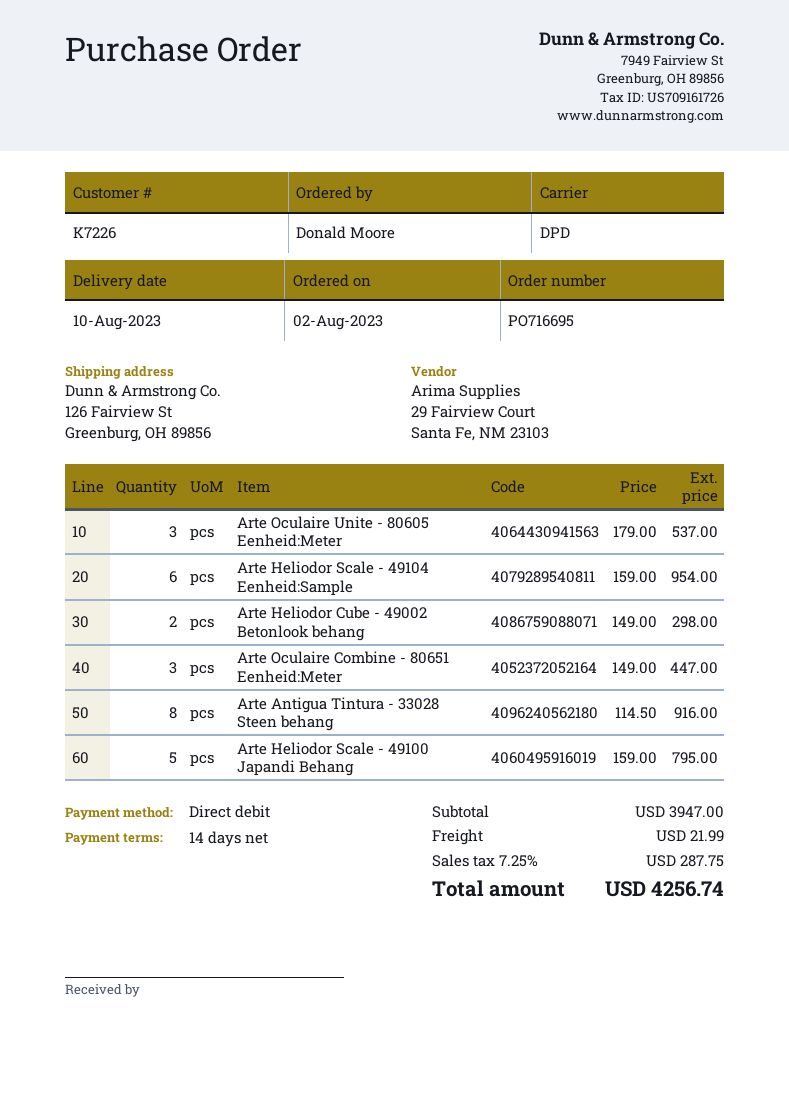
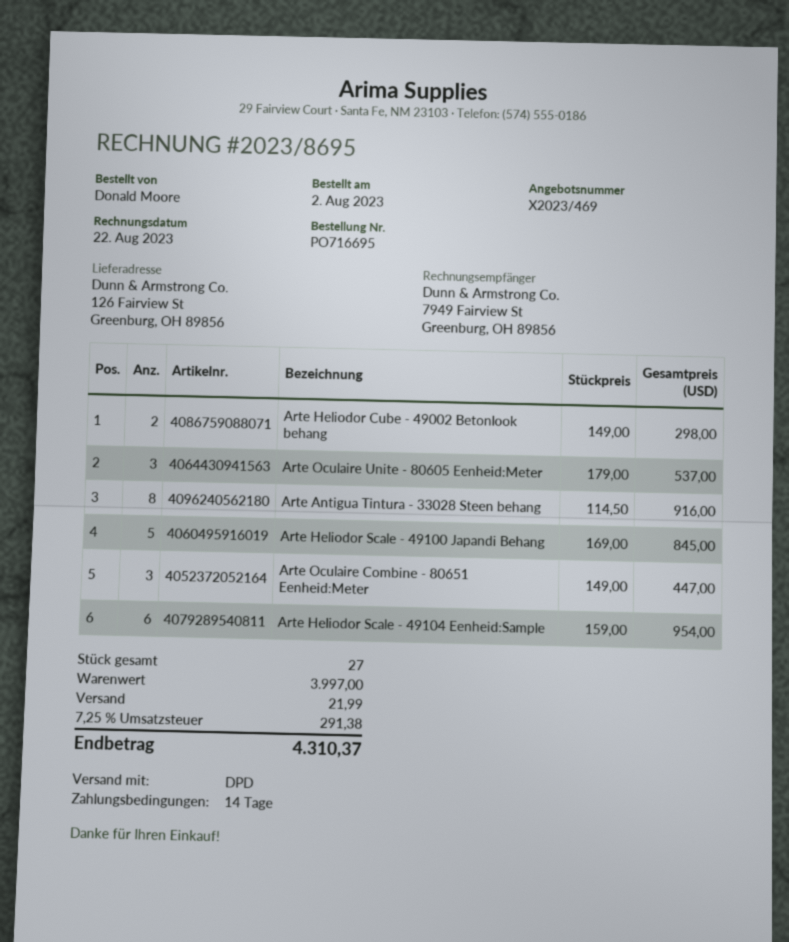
Arte Heliodor Scale - 49100 Japandi Behang: 5 x 159.00 = 795.00 -> 5 x 169.00 = 845.00
subtotal: 3947.00 -> 3997.00
tax: 7.25% = 287.75 -> 7.25% = 291.38
total: 4256.74 -> 4310.37

